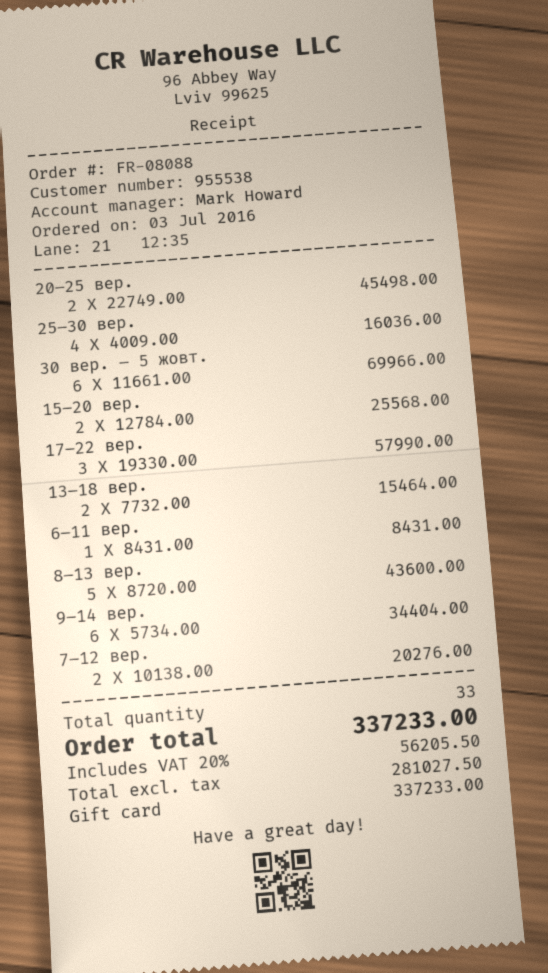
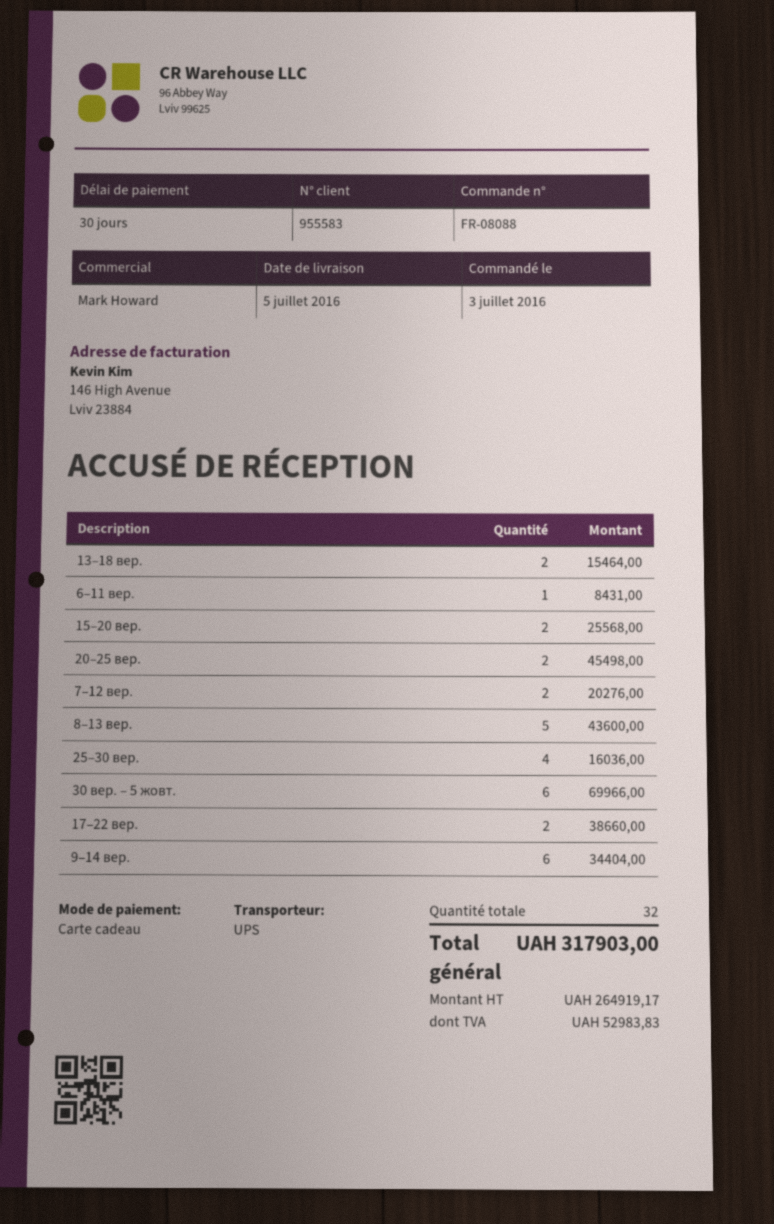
customer number: 955538 -> 955583
17–22 вер.: 3 for 57990.00 -> 2 for 38660.00
total quantity: 33 -> 32
net: 281027.50 -> 264919.17
tax: 56205.50 -> 52983.83
total: 337233.00 -> 317903.00

